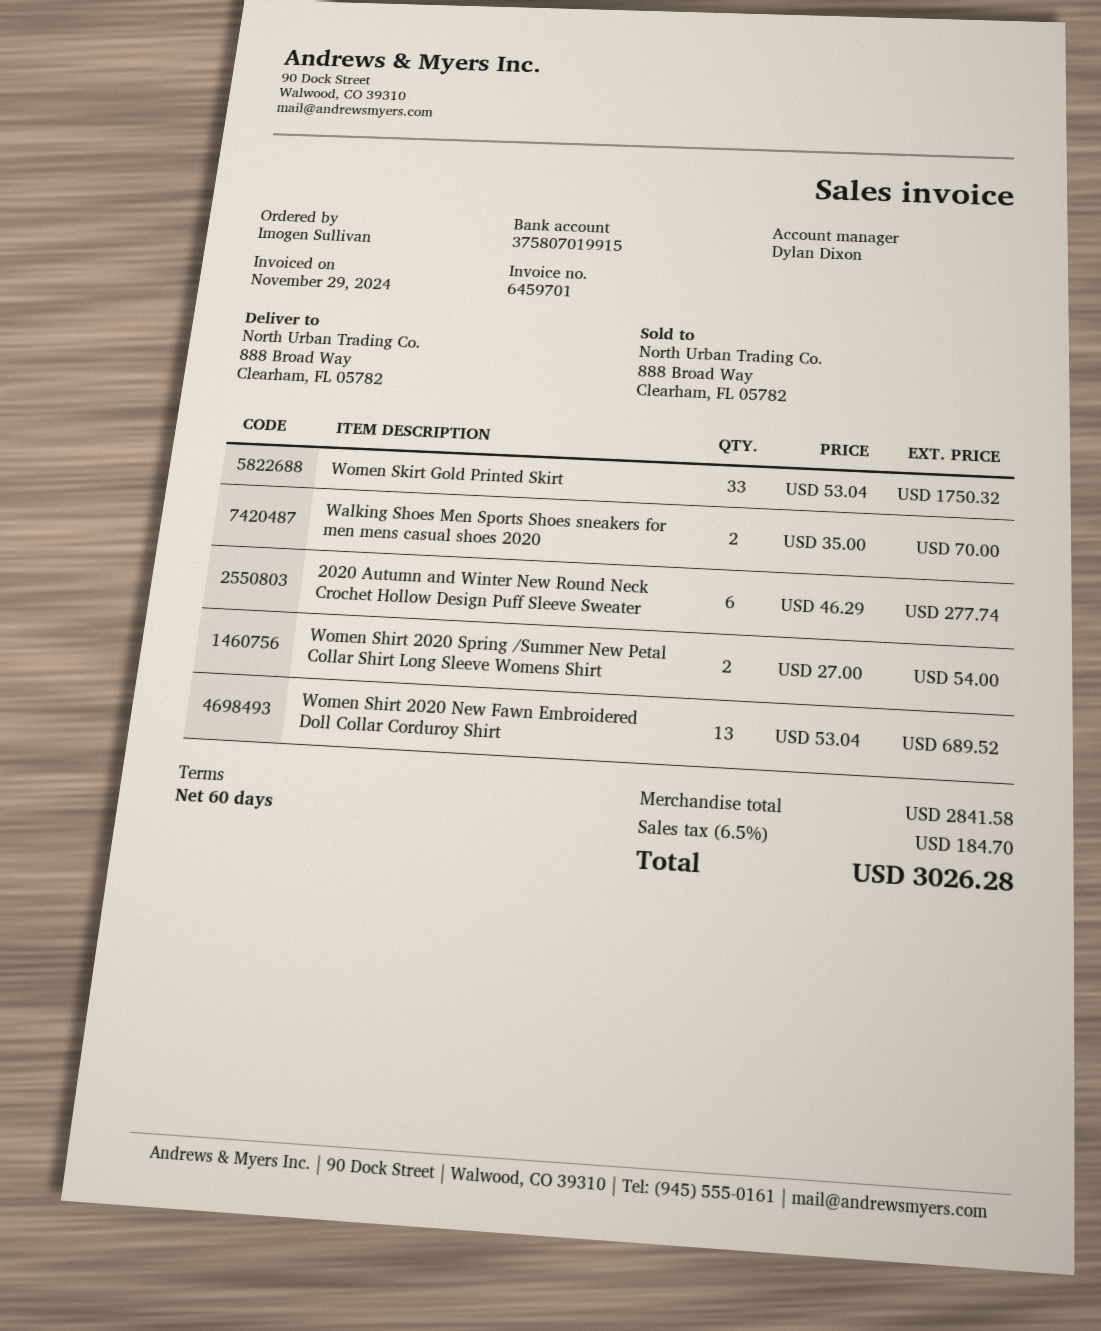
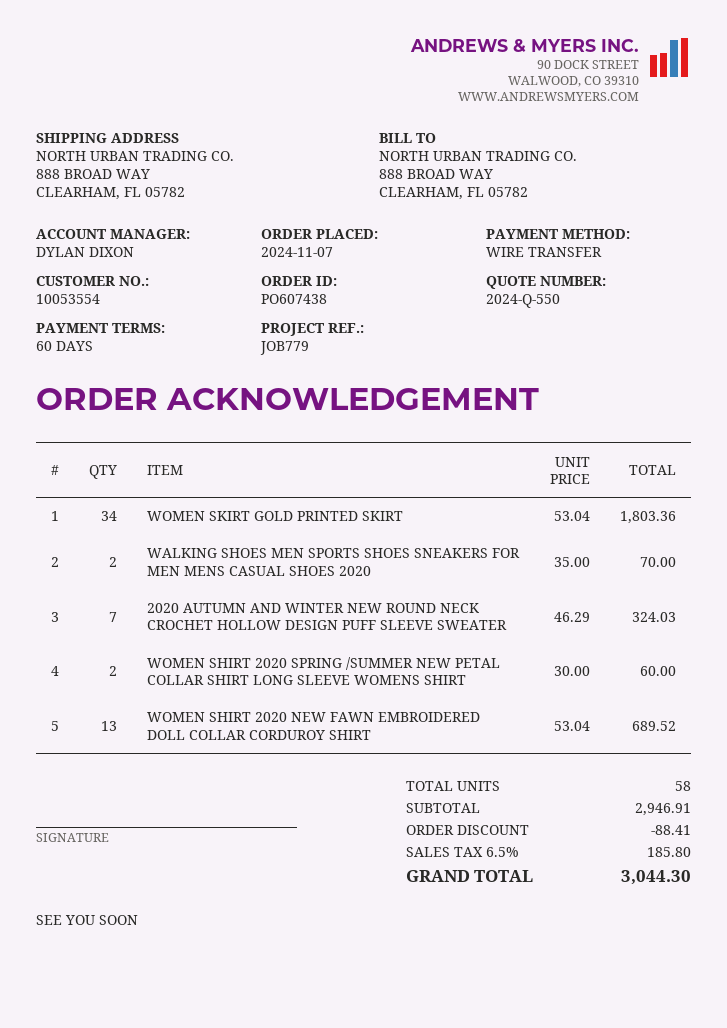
Women Skirt Gold Printed Skirt: 33 x 53.04 = 1750.32 -> 34 x 53.04 = 1803.36
2020 Autumn and Winter New Round Neck Crochet Hollow Design Puff Sleeve Sweater: 6 x 46.29 = 277.74 -> 7 x 46.29 = 324.03
Women Shirt 2020 Spring /Summer New Petal Collar Shirt Long Sleeve Womens Shirt: 2 x 27.00 = 54.00 -> 2 x 30.00 = 60.00
subtotal: 2841.58 -> 2946.91
discount: none -> 88.41
tax: 6.5% = 184.70 -> 6.5% = 185.80
total: 3026.28 -> 3044.30

